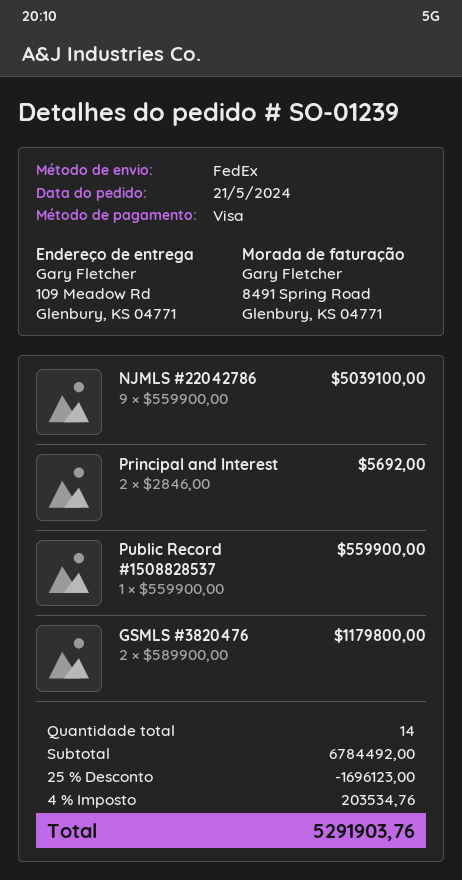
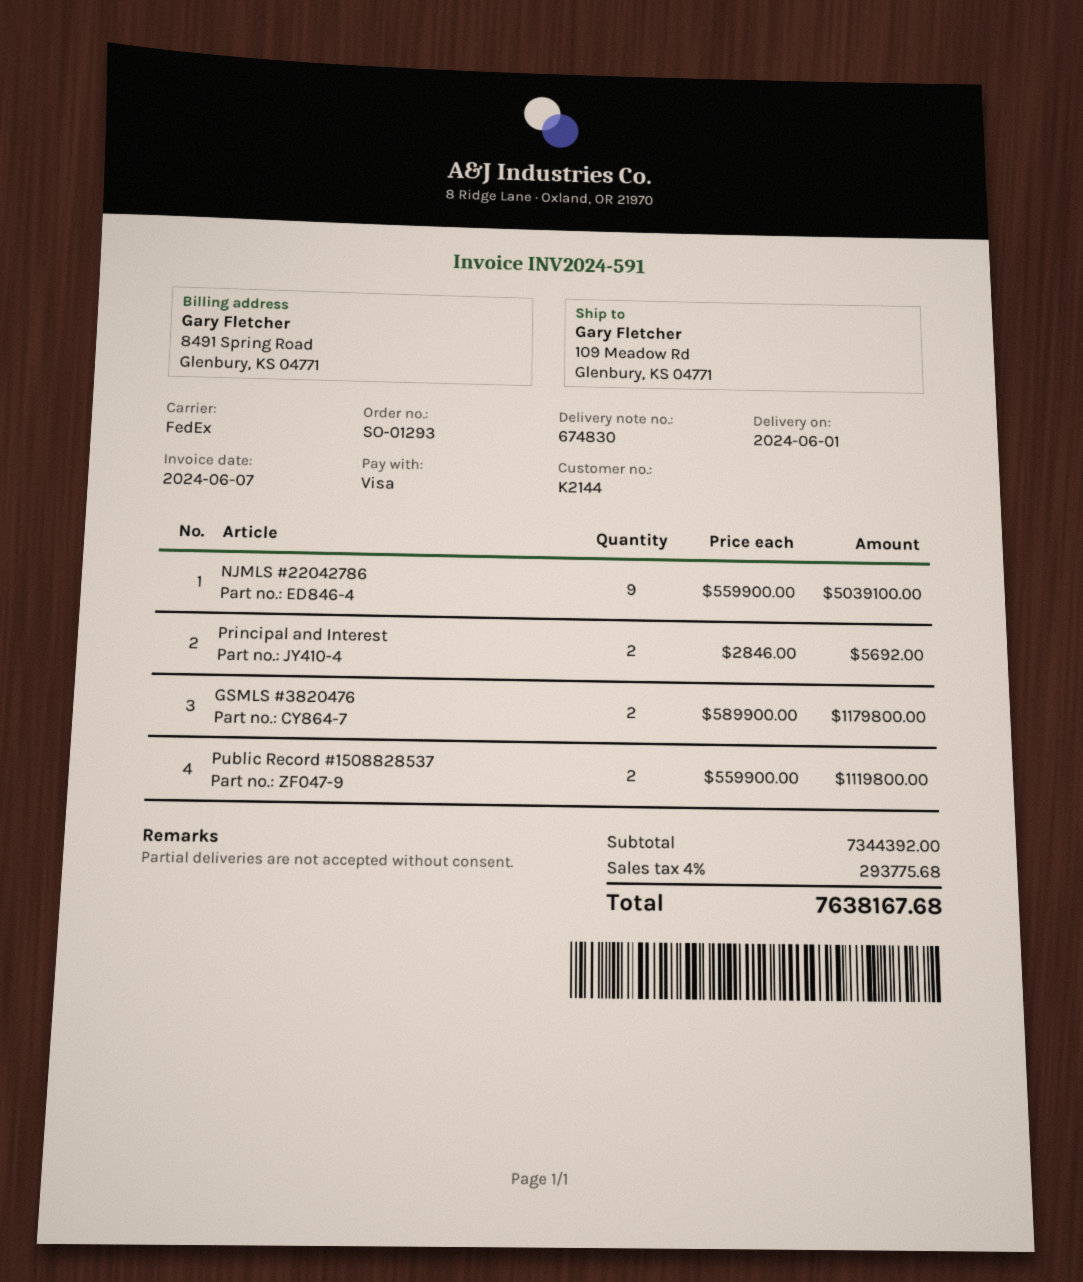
order number: SO-01239 -> SO-01293
Public Record #1508828537: 1 x 559900.00 = 559900.00 -> 2 x 559900.00 = 1119800.00
subtotal: 6784492.00 -> 7344392.00
discount: 25% = 1696123.00 -> none
tax: 4% = 203534.76 -> 4% = 293775.68
total: 5291903.76 -> 7638167.68

